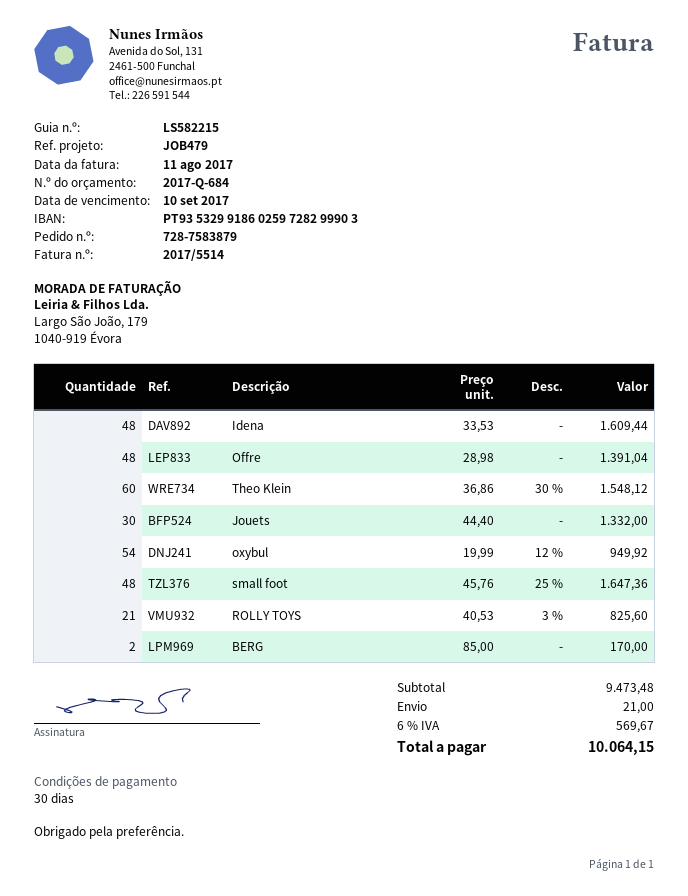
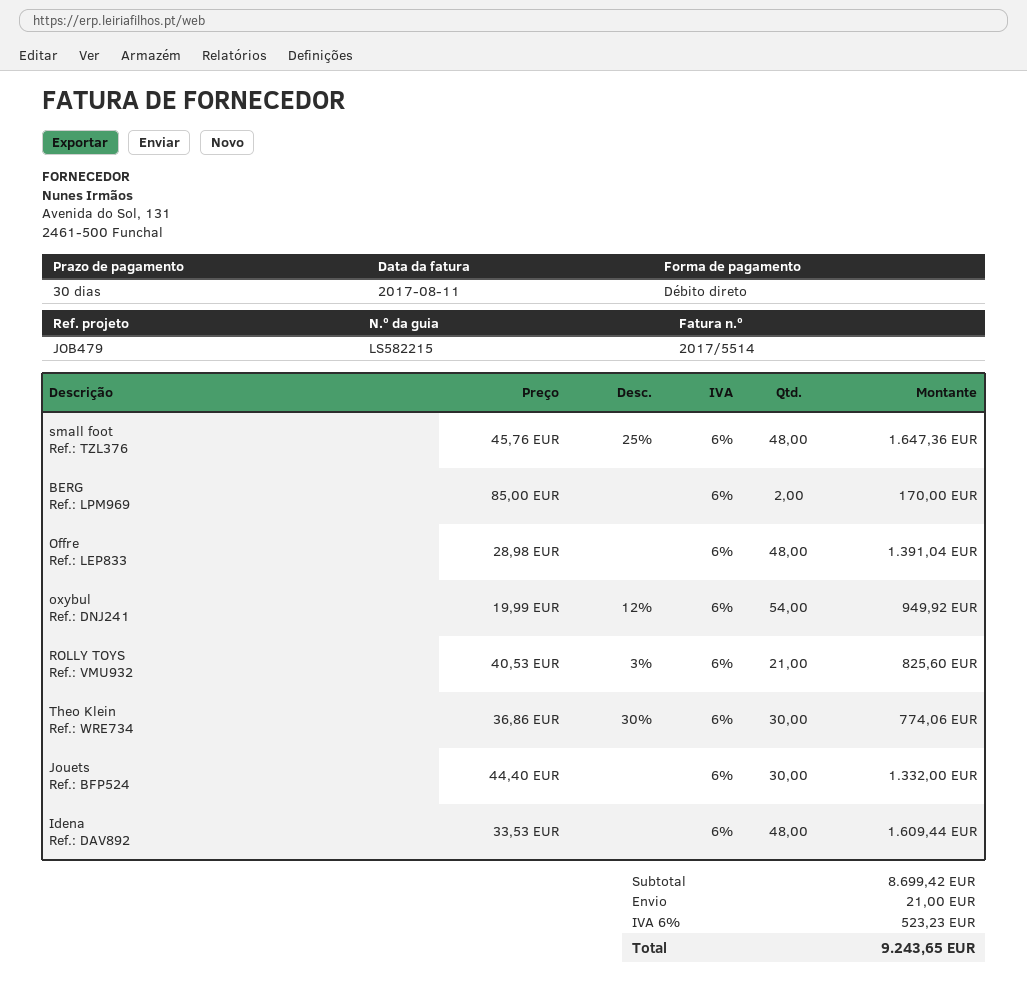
Theo Klein: 60 x 36.86 - 30% = 1548.12 -> 30 x 36.86 - 30% = 774.06
subtotal: 9473.48 -> 8699.42
tax: 6% = 569.67 -> 6% = 523.23
total: 10064.15 -> 9243.65

